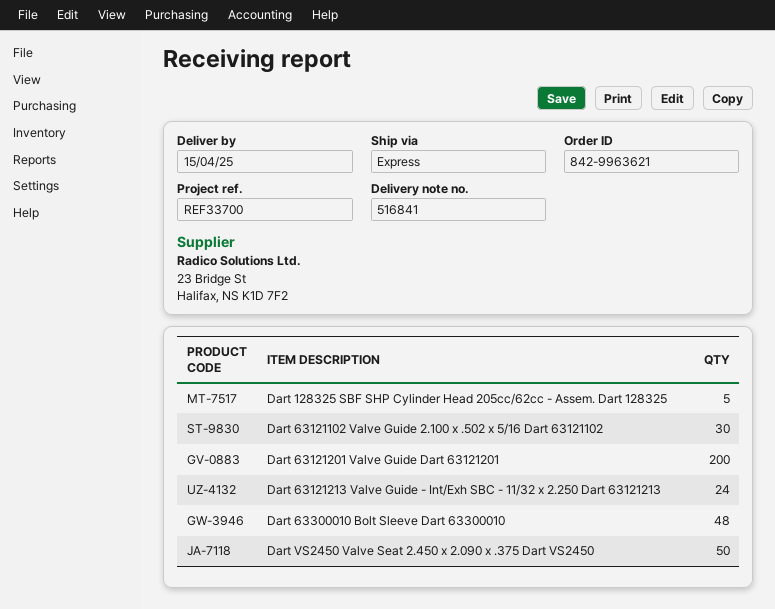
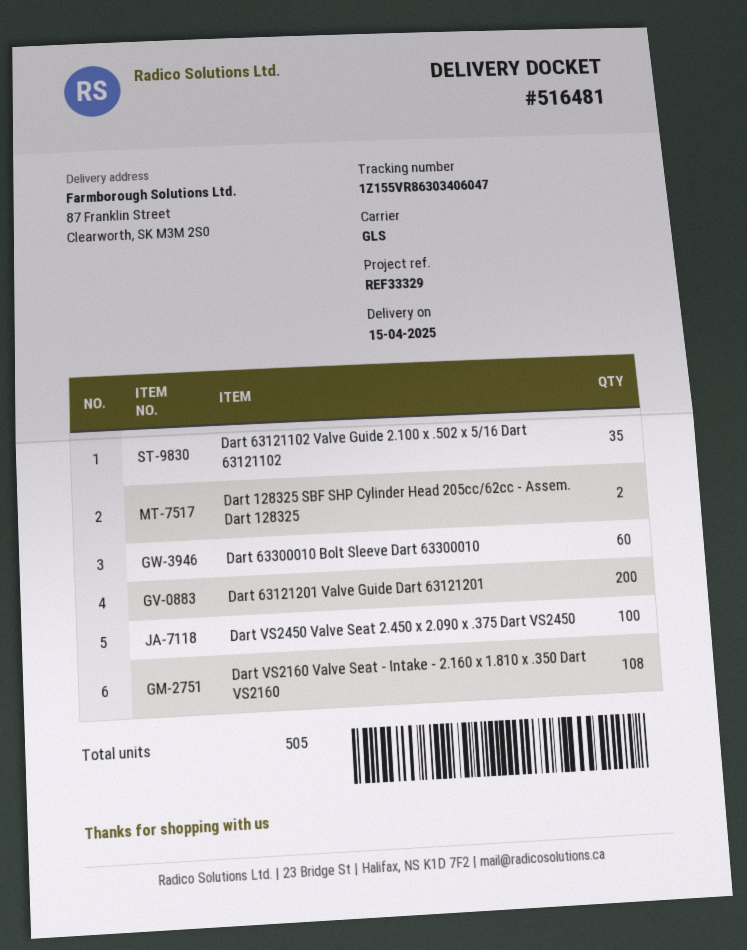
delivery note number: 516841 -> 516481
reference: REF33700 -> REF33329
shipping method: express -> GLS
Dart 128325 SBF SHP Cylinder Head 205cc/62cc - Assem. Dart 128325: 5 -> 2
Dart 63121102 Valve Guide 2.100 x .502 x 5/16 Dart 63121102: 30 -> 35
Dart 63121213 Valve Guide - Int/Exh SBC - 11/32 x 2.250 Dart 63121213: 24 -> none
Dart 63300010 Bolt Sleeve Dart 63300010: 48 -> 60
Dart VS2450 Valve Seat 2.450 x 2.090 x .375 Dart VS2450: 50 -> 100
Dart VS2160 Valve Seat - Intake - 2.160 x 1.810 x .350 Dart VS2160: none -> 108

